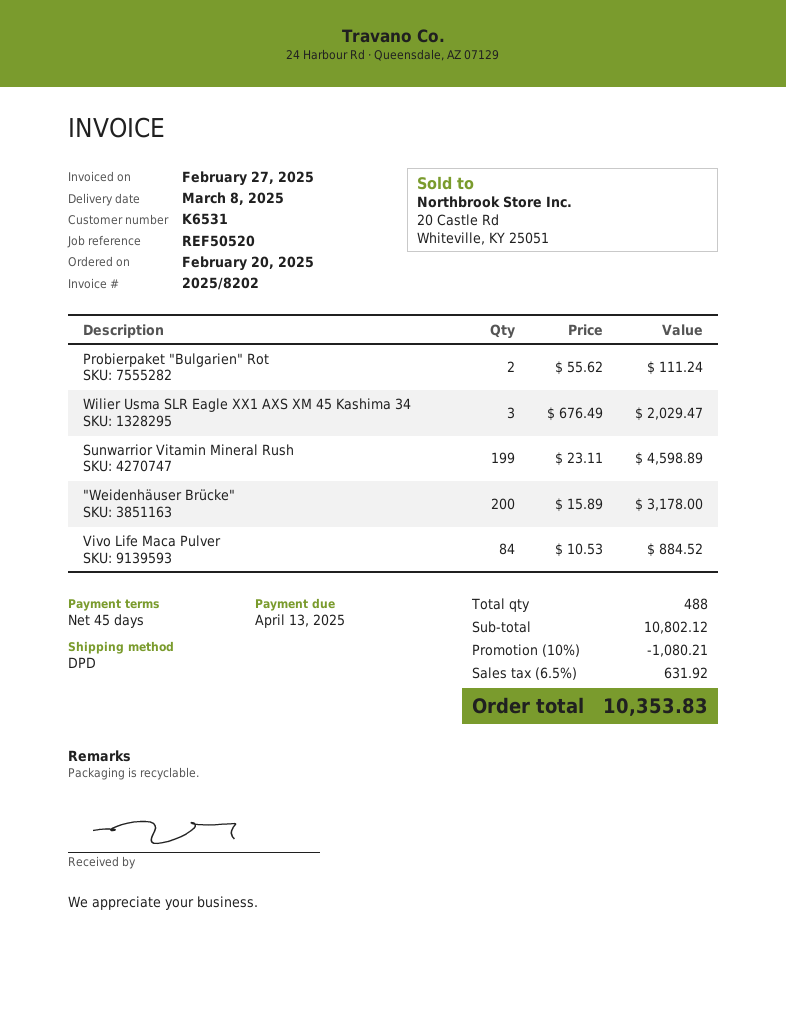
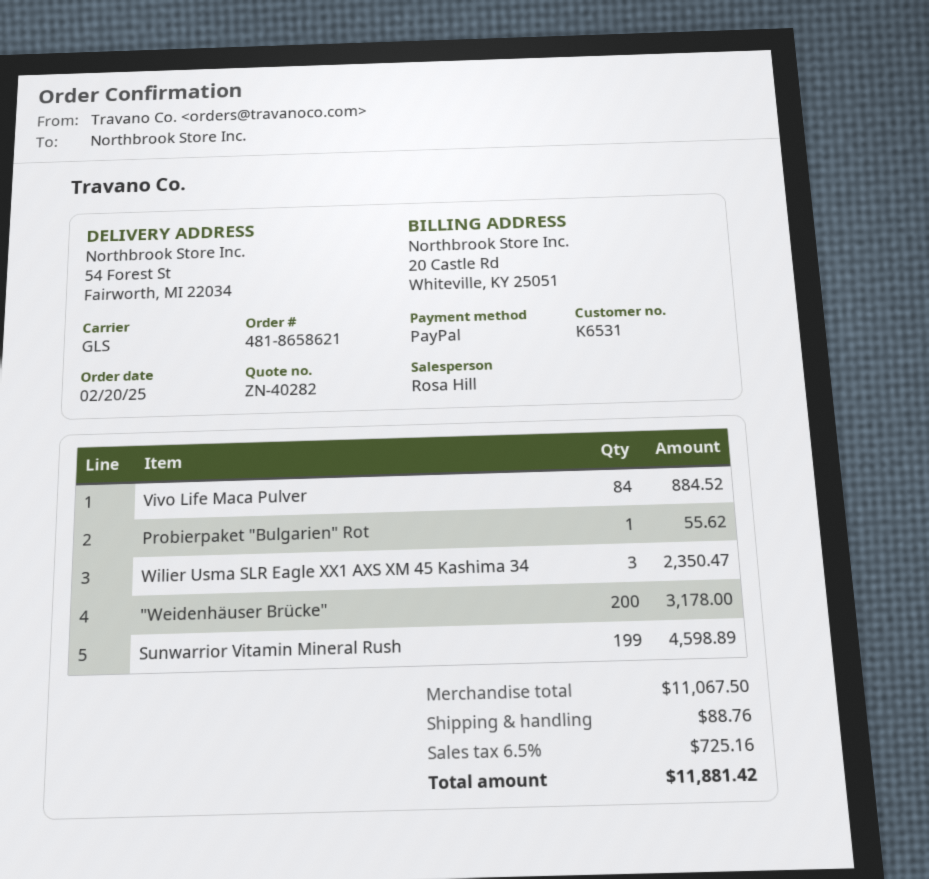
shipping method: DPD -> GLS
Probierpaket "Bulgarien" Rot: 2 for 111.24 -> 1 for 55.62
Wilier Usma SLR Eagle XX1 AXS XM 45 Kashima 34: 3 for 2029.47 -> 3 for 2350.47
subtotal: 10802.12 -> 11067.50
discount: 10% = 1080.21 -> none
shipping: none -> 88.76
tax: 6.5% = 631.92 -> 6.5% = 725.16
total: 10353.83 -> 11881.42

